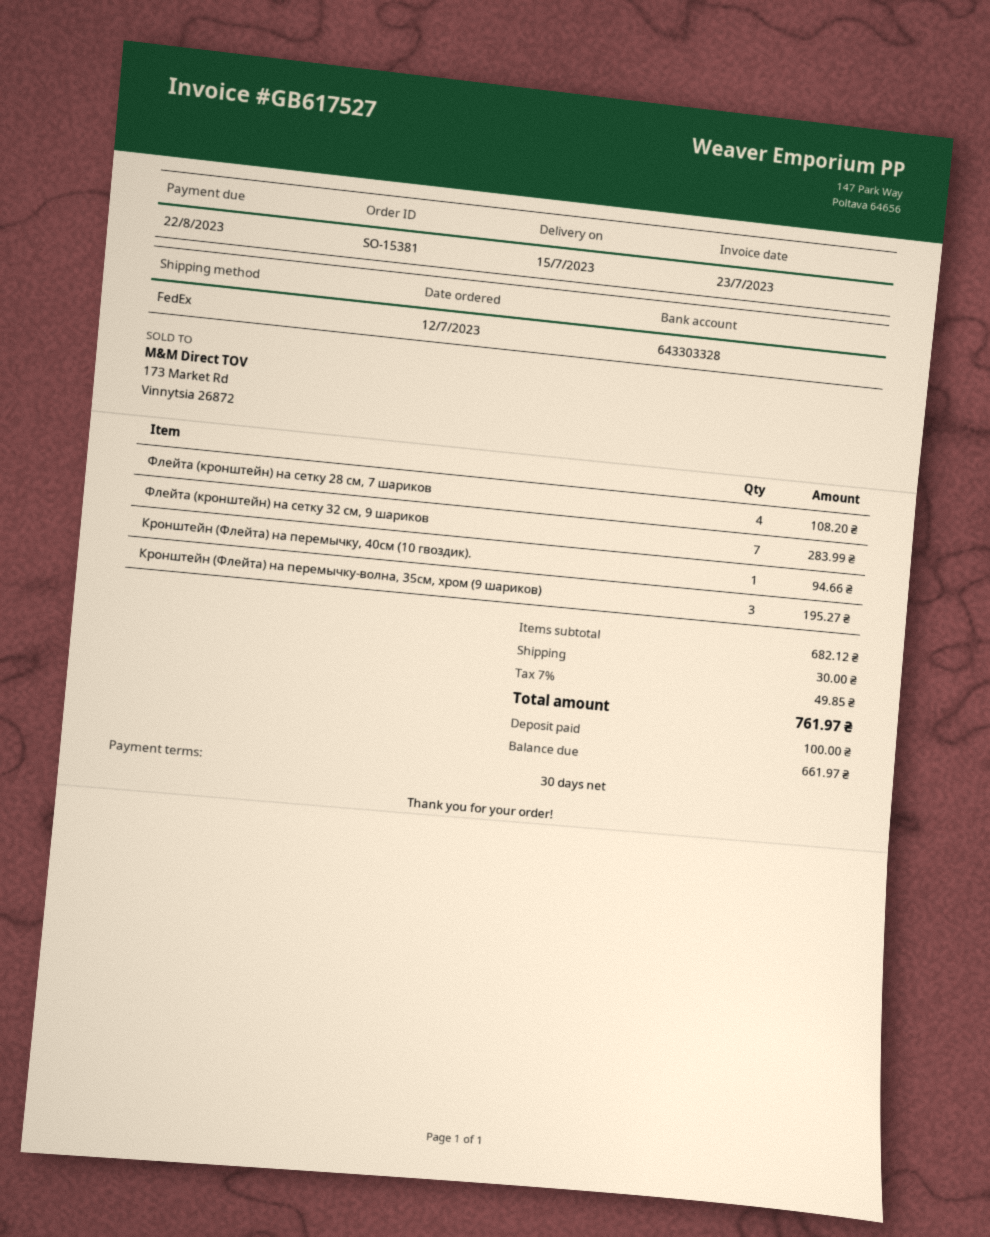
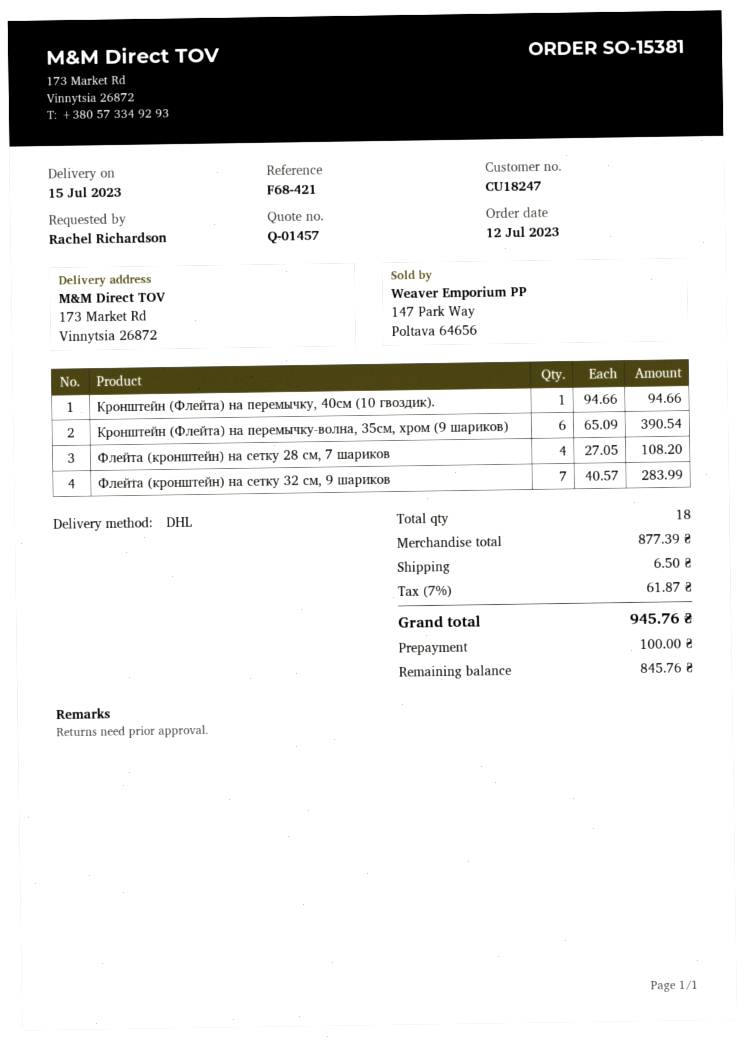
shipping method: FedEx -> DHL
Кронштейн (Флейта) на перемычку-волна, 35см, хром (9 шариков): 3 for 195.27 -> 6 for 390.54
subtotal: 682.12 -> 877.39
shipping: 30.00 -> 6.50
tax: 7% = 49.85 -> 7% = 61.87
total: 761.97 -> 945.76
balance: 661.97 -> 845.76

